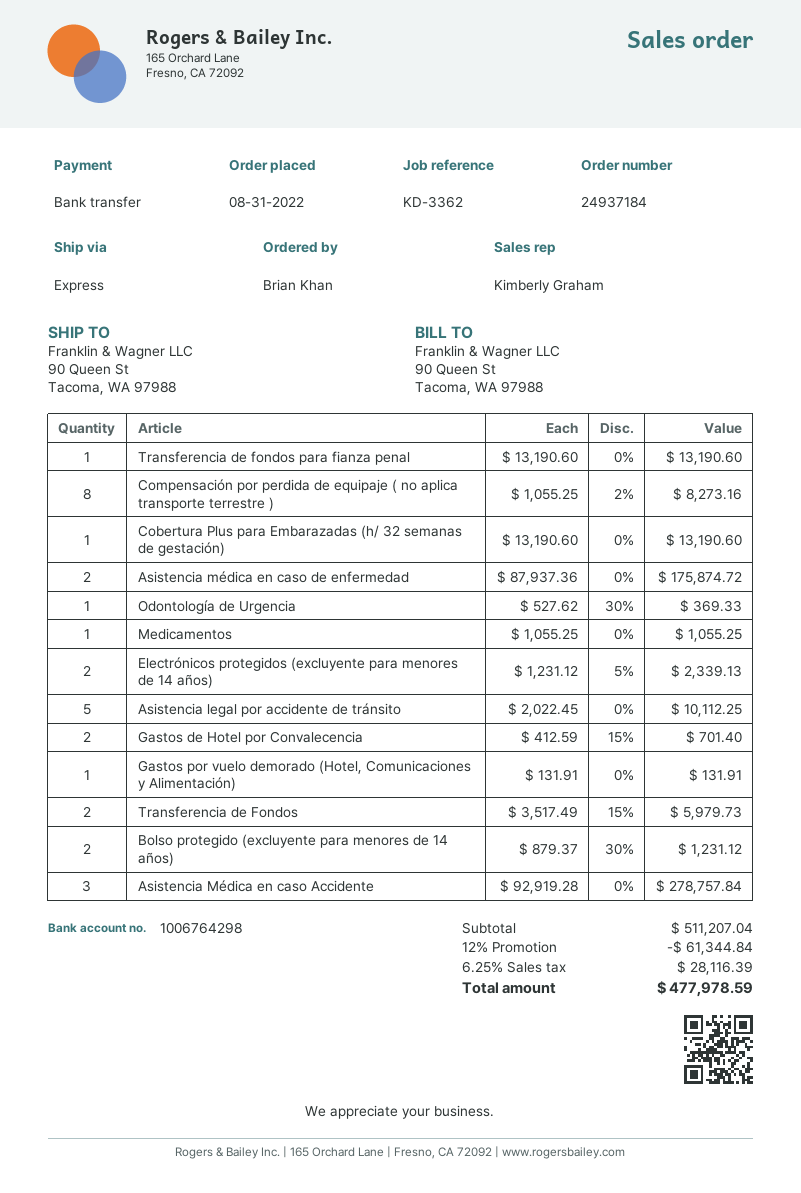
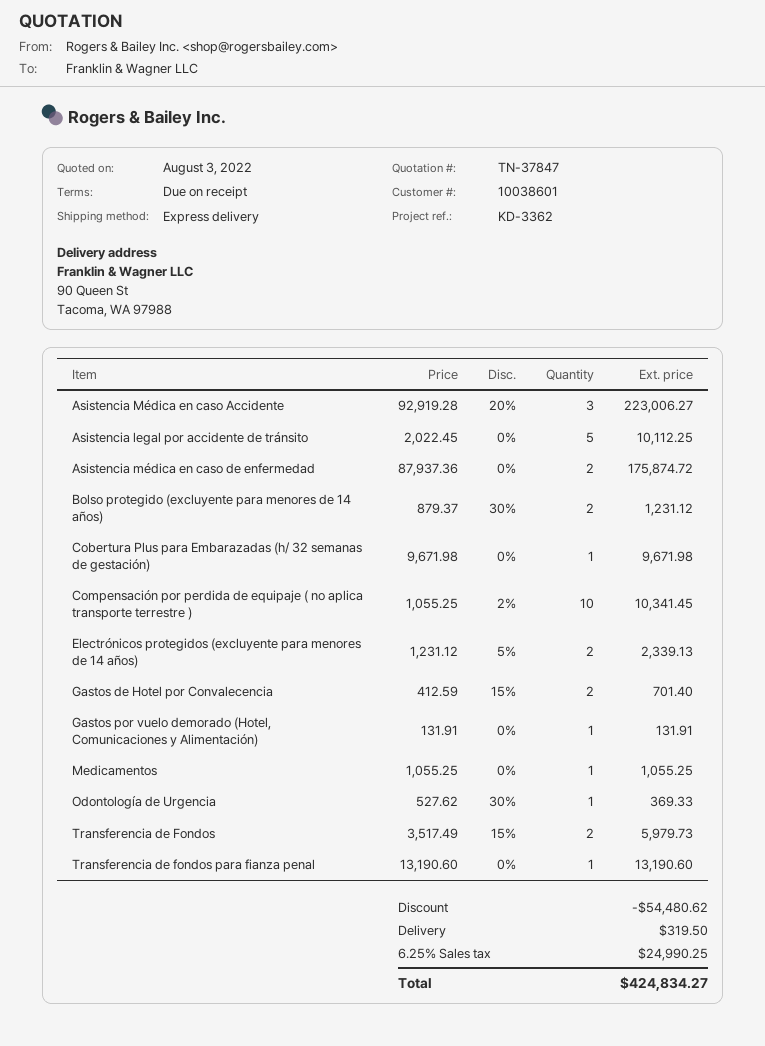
Compensación por perdida de equipaje ( no aplica transporte terrestre ): 8 x 1055.25 - 2% = 8273.16 -> 10 x 1055.25 - 2% = 10341.45
Cobertura Plus para Embarazadas (h/ 32 semanas de gestación): 1 x 13190.60 = 13190.60 -> 1 x 9671.98 = 9671.98
Asistencia Médica en caso Accidente: 3 x 92919.28 = 278757.84 -> 3 x 92919.28 - 20% = 223006.27
discount: 61344.84 -> 54480.62
shipping: none -> 319.50
tax: 6.25% = 28116.39 -> 6.25% = 24990.25
total: 477978.59 -> 424834.27

